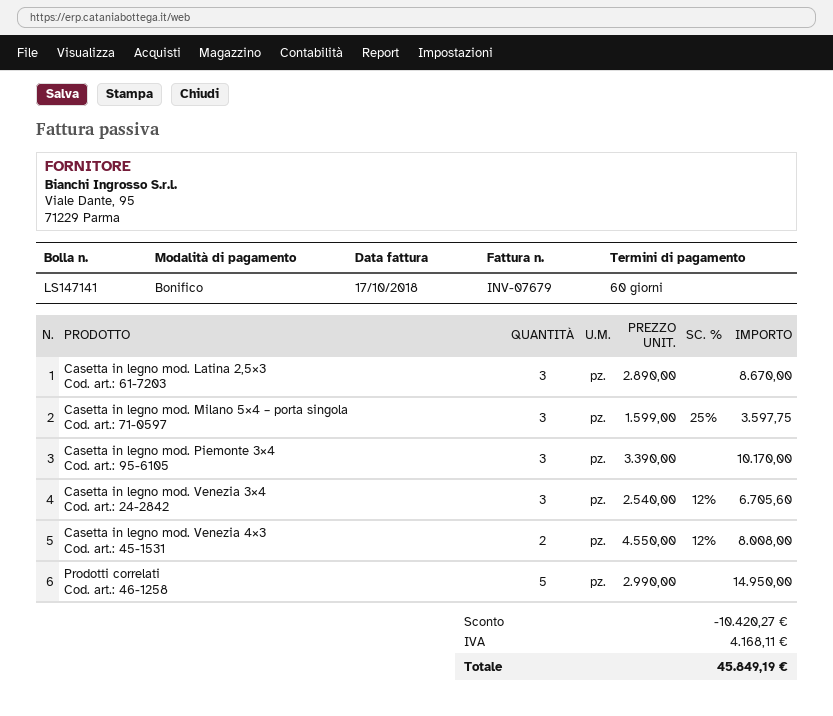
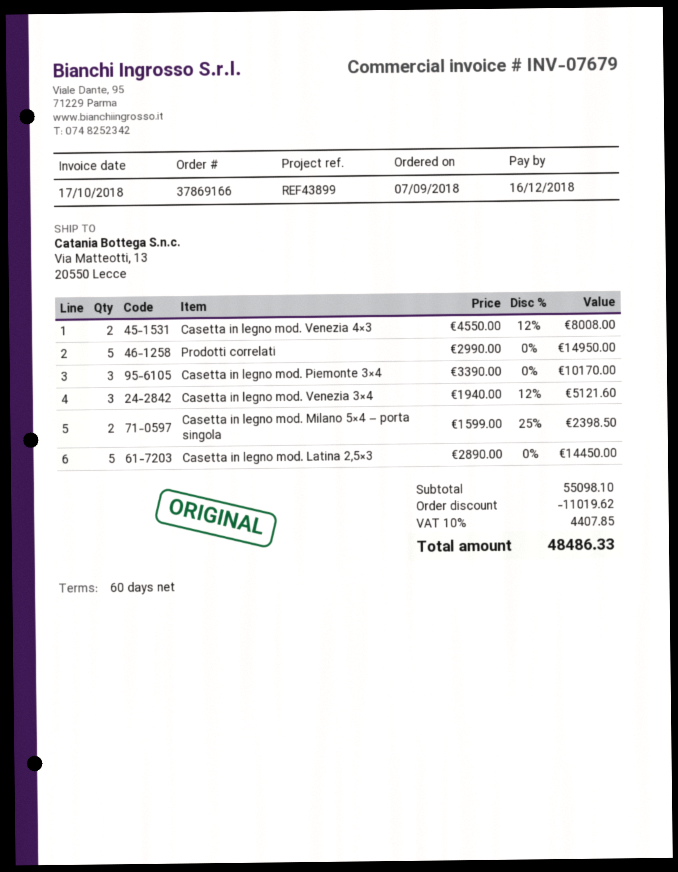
Casetta in legno mod. Latina 2,5×3: 3 x 2890.00 = 8670.00 -> 5 x 2890.00 = 14450.00
Casetta in legno mod. Milano 5×4 – porta singola: 3 x 1599.00 - 25% = 3597.75 -> 2 x 1599.00 - 25% = 2398.50
Casetta in legno mod. Venezia 3×4: 3 x 2540.00 - 12% = 6705.60 -> 3 x 1940.00 - 12% = 5121.60
discount: 10420.27 -> 11019.62
tax: 4168.11 -> 4407.85
total: 45849.19 -> 48486.33

